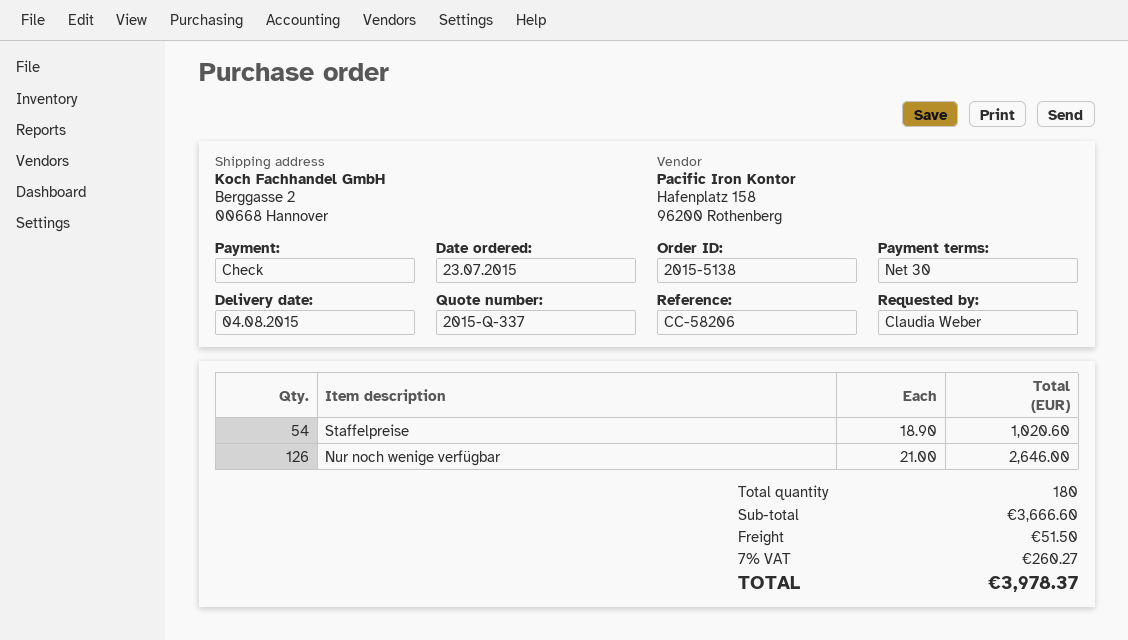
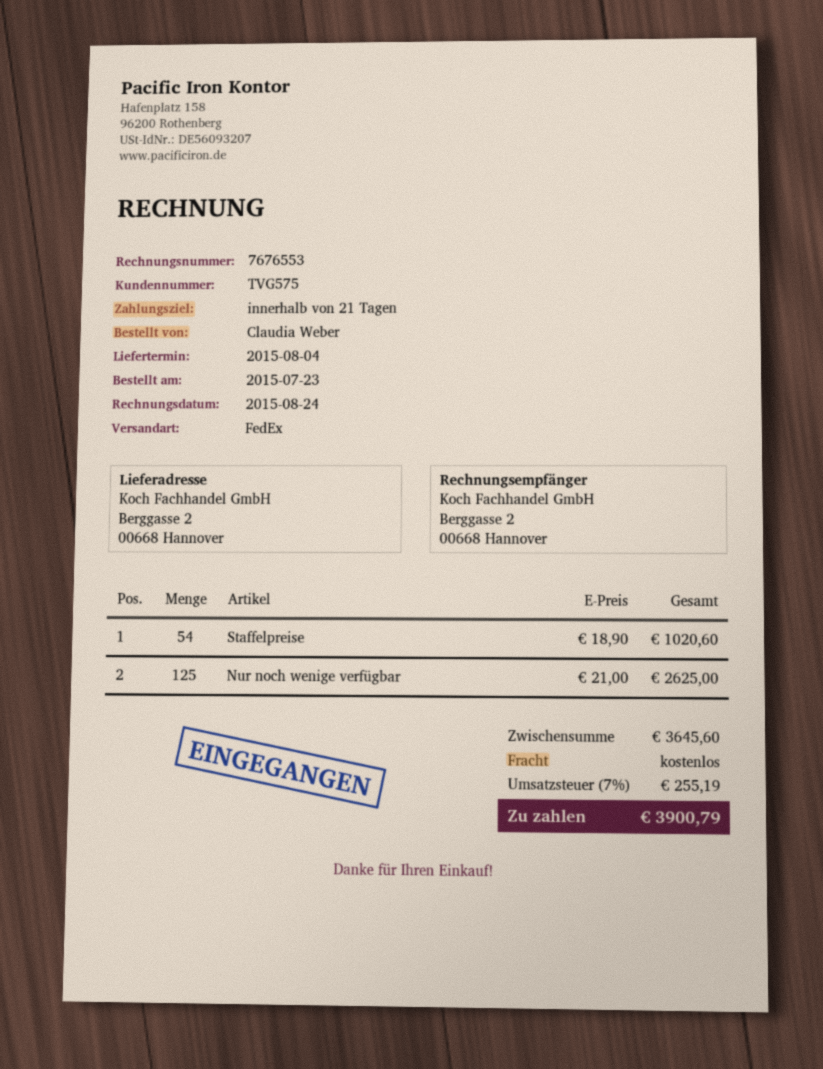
payment terms: 30 days -> 21 days
Nur noch wenige verfügbar: 126 x 21.00 = 2646.00 -> 125 x 21.00 = 2625.00
subtotal: 3666.60 -> 3645.60
shipping: 51.50 -> 0.00
tax: 7% = 260.27 -> 7% = 255.19
total: 3978.37 -> 3900.79

